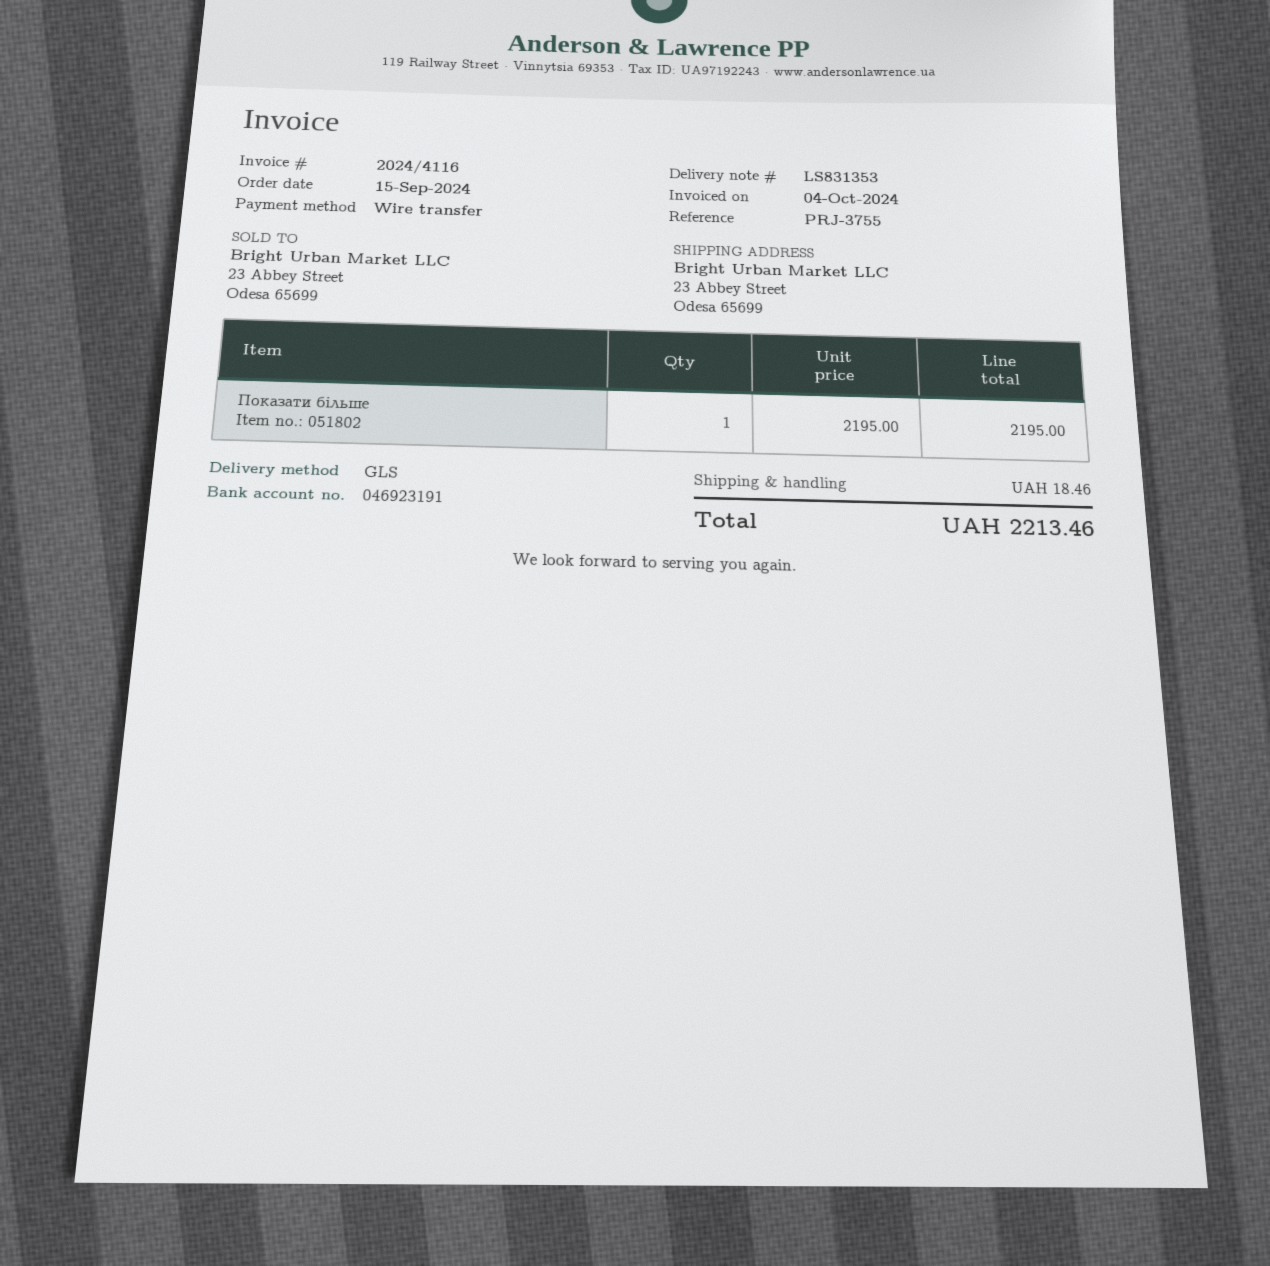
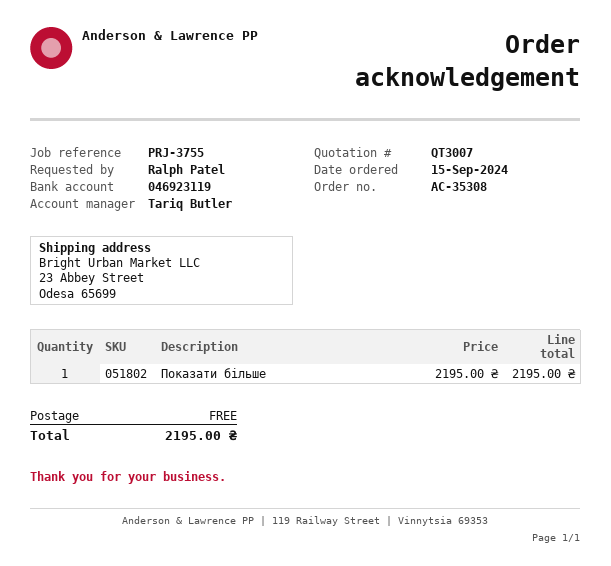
bank account: 046923191 -> 046923119
shipping: 18.46 -> 0.00
total: 2213.46 -> 2195.00

